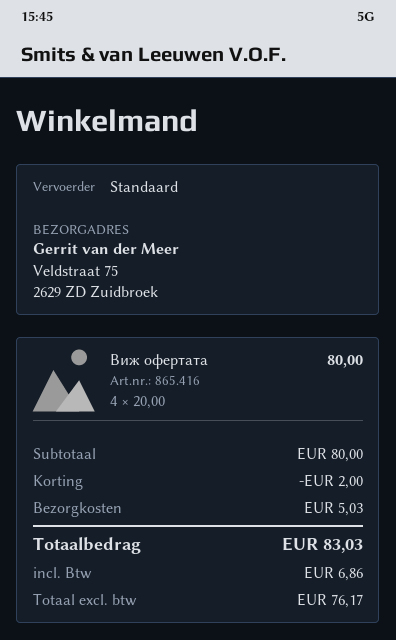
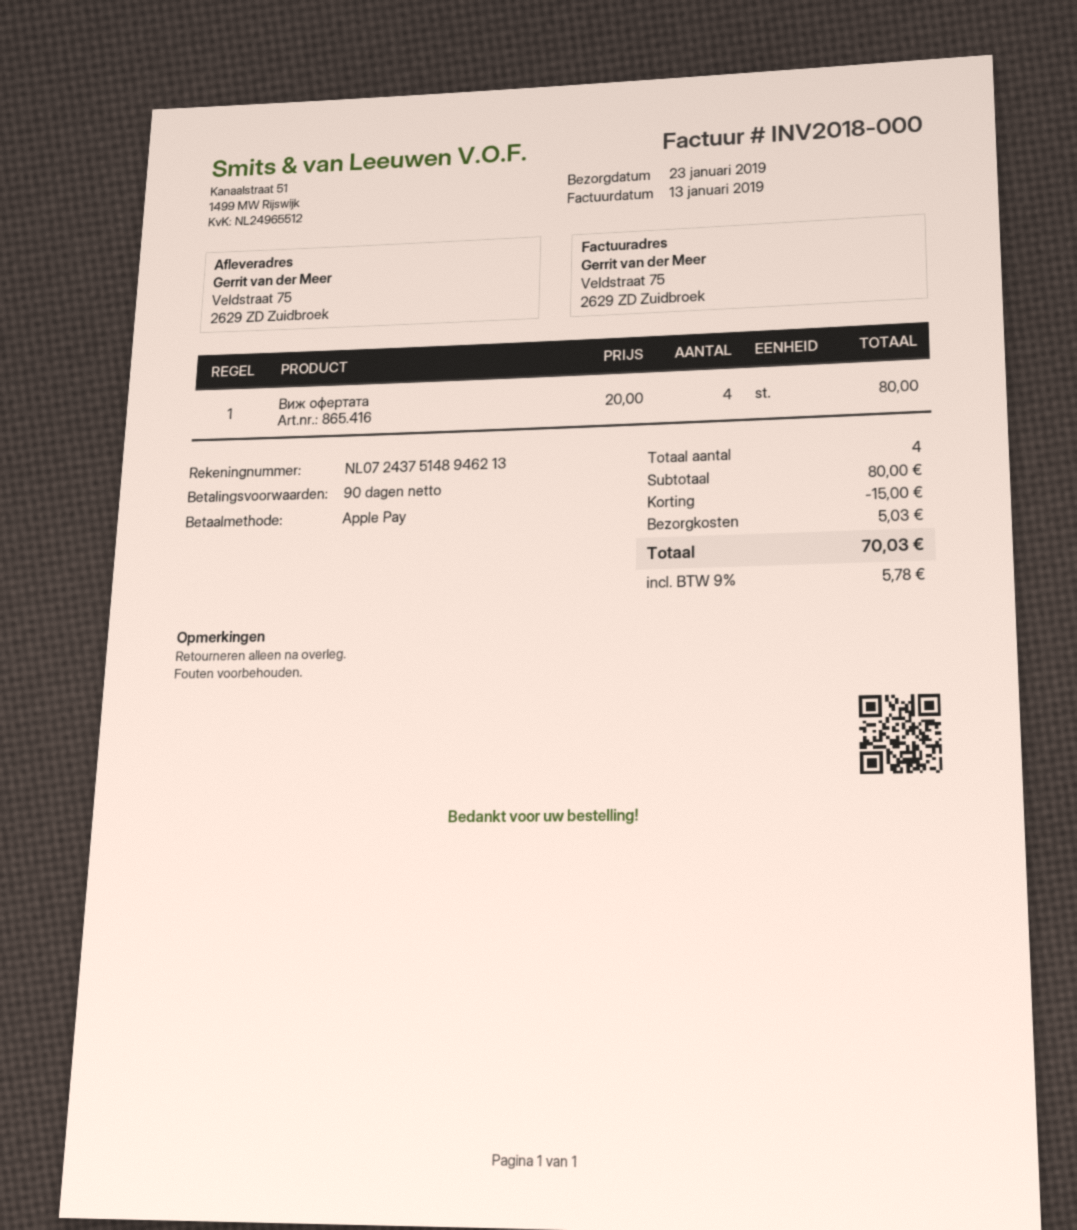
discount: 2.00 -> 15.00
tax: 6.86 -> 5.78
total: 83.03 -> 70.03

